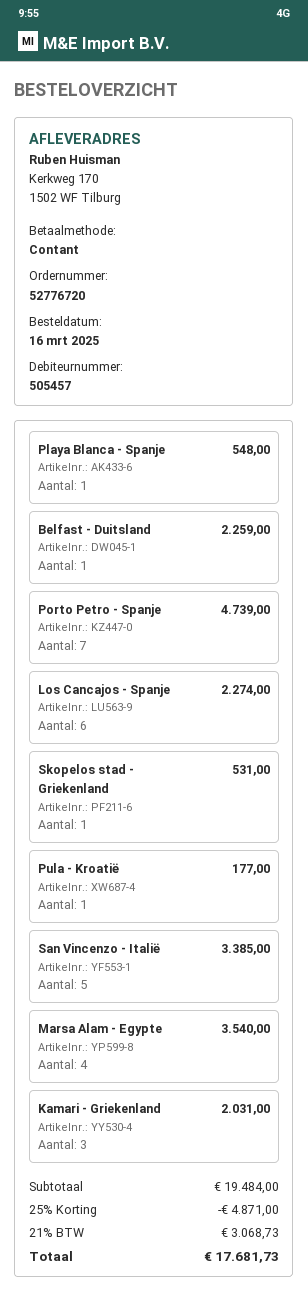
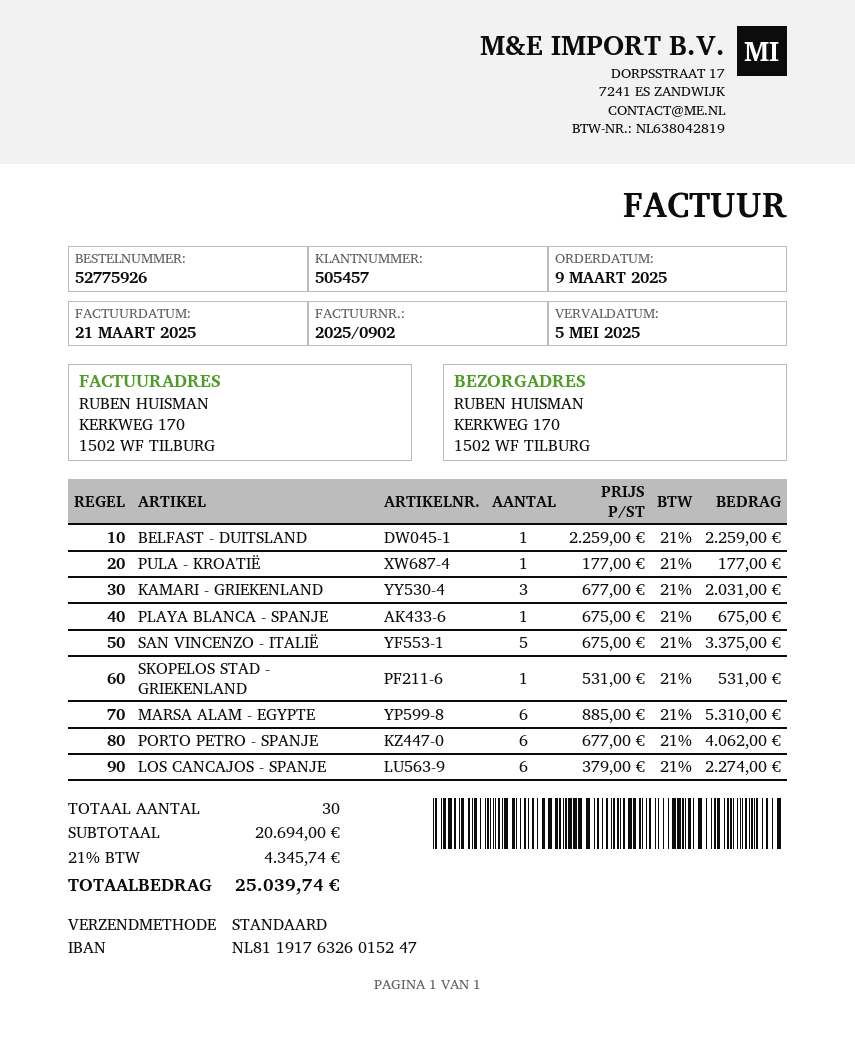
order number: 52776720 -> 52775926
order date: 2025-03-16 -> 2025-03-09
Playa Blanca - Spanje: 1 for 548.00 -> 1 for 675.00
Porto Petro - Spanje: 7 for 4739.00 -> 6 for 4062.00
San Vincenzo - Italië: 5 for 3385.00 -> 5 for 3375.00
Marsa Alam - Egypte: 4 for 3540.00 -> 6 for 5310.00
subtotal: 19484.00 -> 20694.00
discount: 25% = 4871.00 -> none
tax: 21% = 3068.73 -> 21% = 4345.74
total: 17681.73 -> 25039.74

